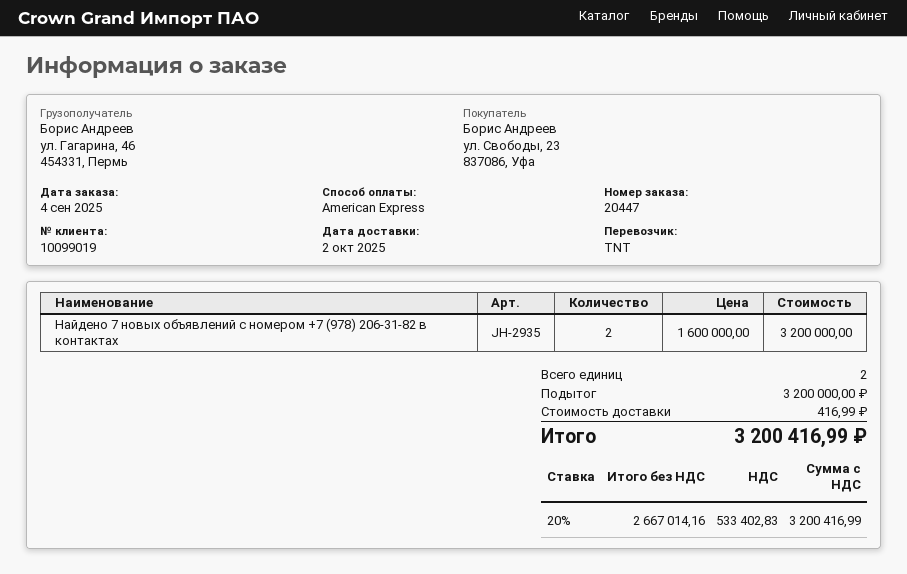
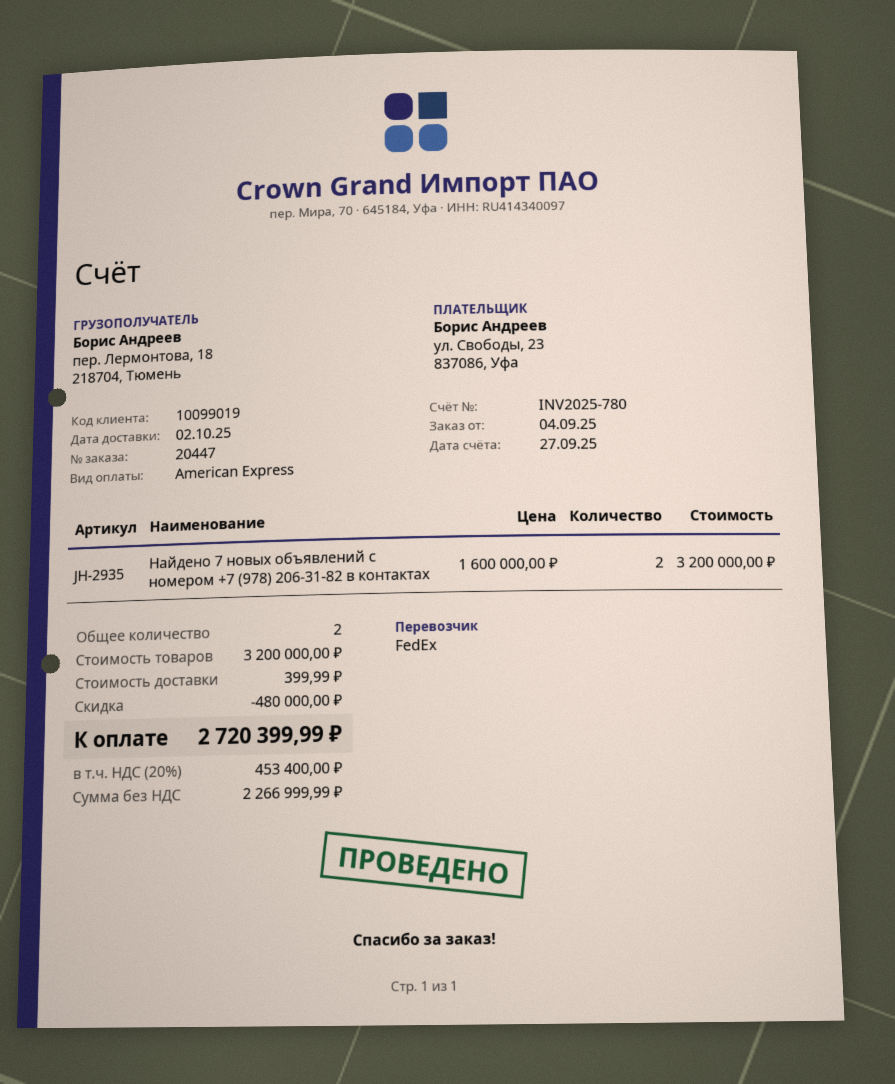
shipping method: TNT -> FedEx
ship to: ул. Гагарина, 46, 454331, Пермь -> пер. Лермонтова, 18, 218704, Тюмень
discount: none -> 480000.00
shipping: 416.99 -> 399.99
net: 2667014.16 -> 2266999.99
tax: 20% = 533402.83 -> 20% = 453400.00
total: 3200416.99 -> 2720399.99

